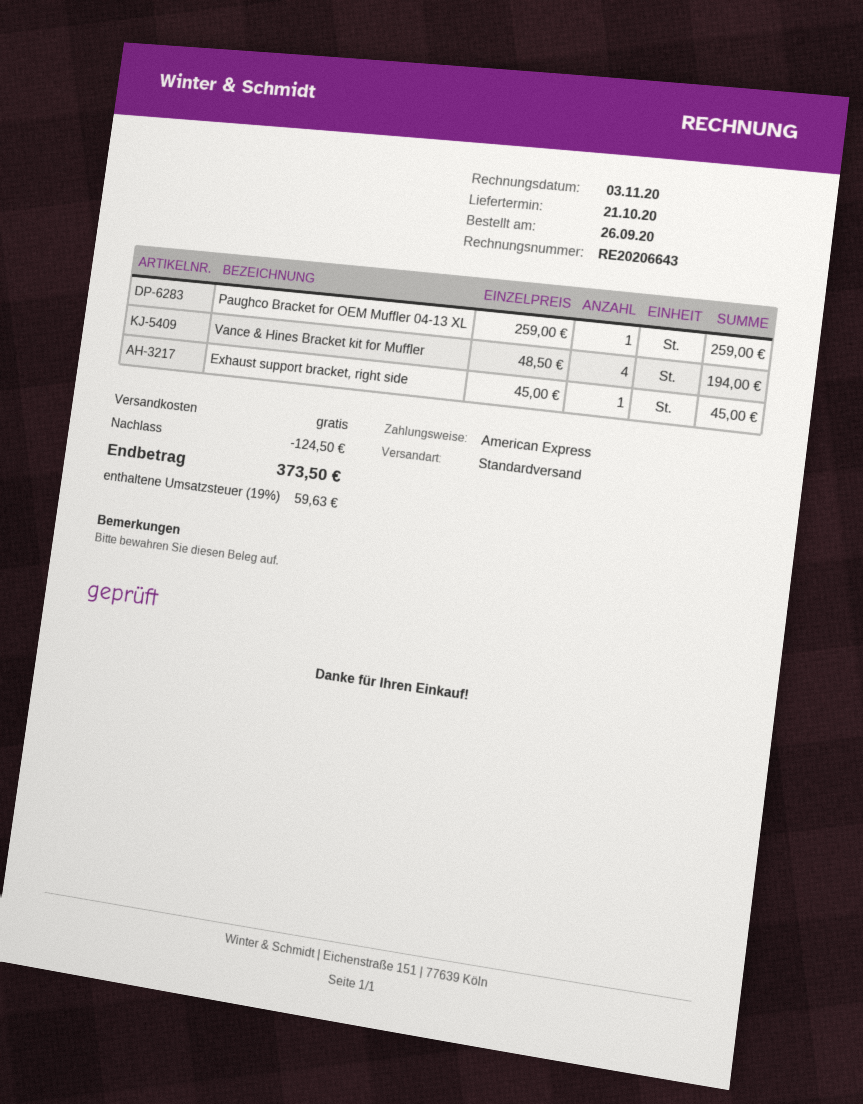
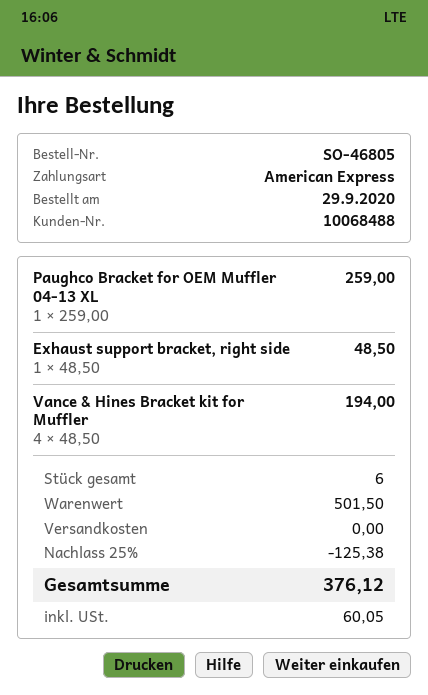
order date: 2020-09-26 -> 2020-09-29
Exhaust support bracket, right side: 1 x 45.00 = 45.00 -> 1 x 48.50 = 48.50
discount: 124.50 -> 125.38
tax: 59.63 -> 60.05
total: 373.50 -> 376.12

